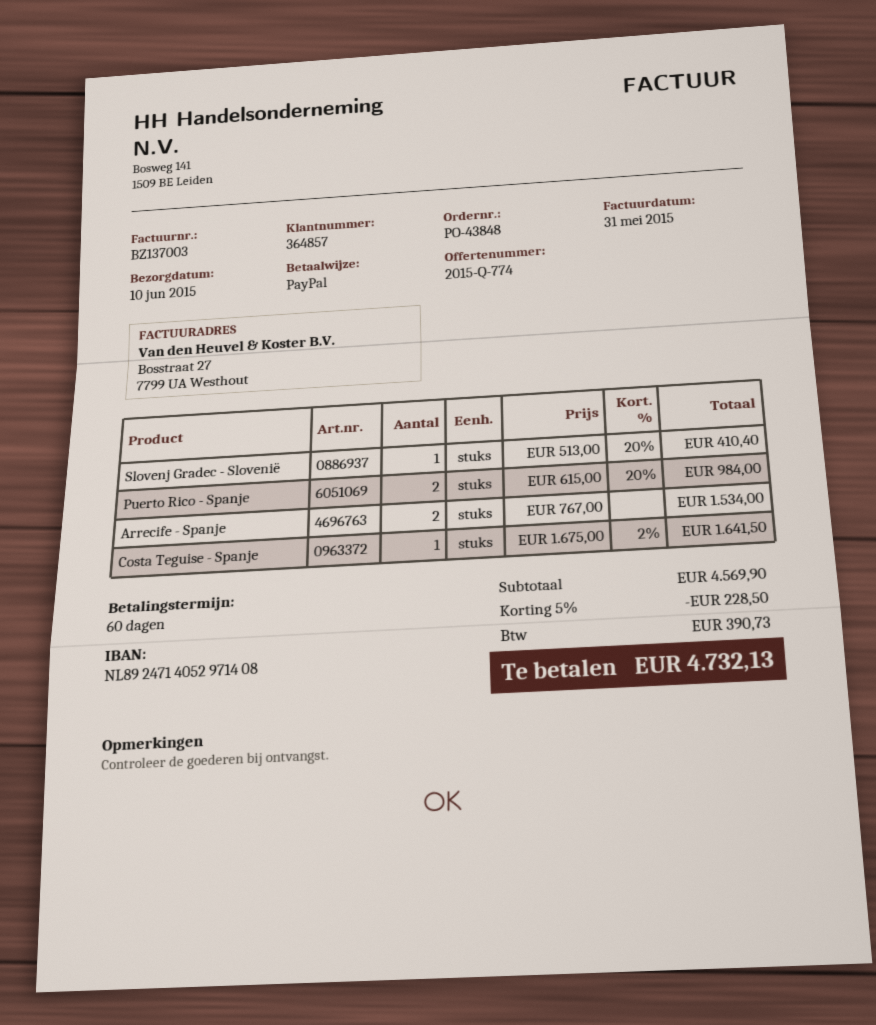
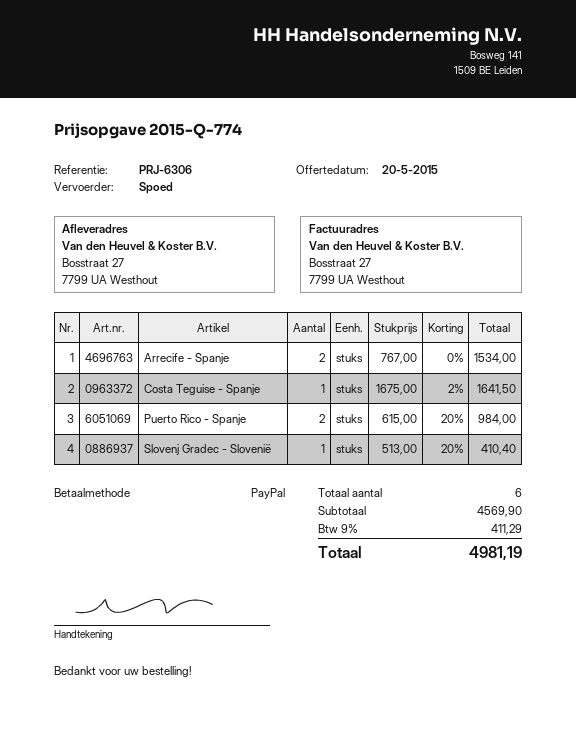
discount: 5% = 228.50 -> none
tax: 390.73 -> 411.29
total: 4732.13 -> 4981.19

